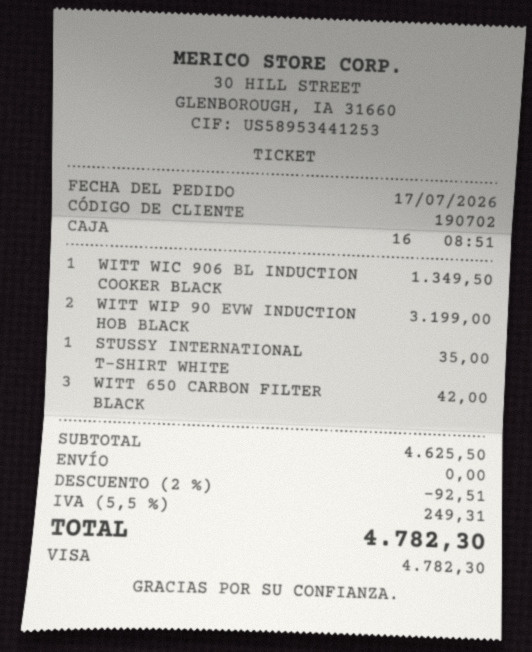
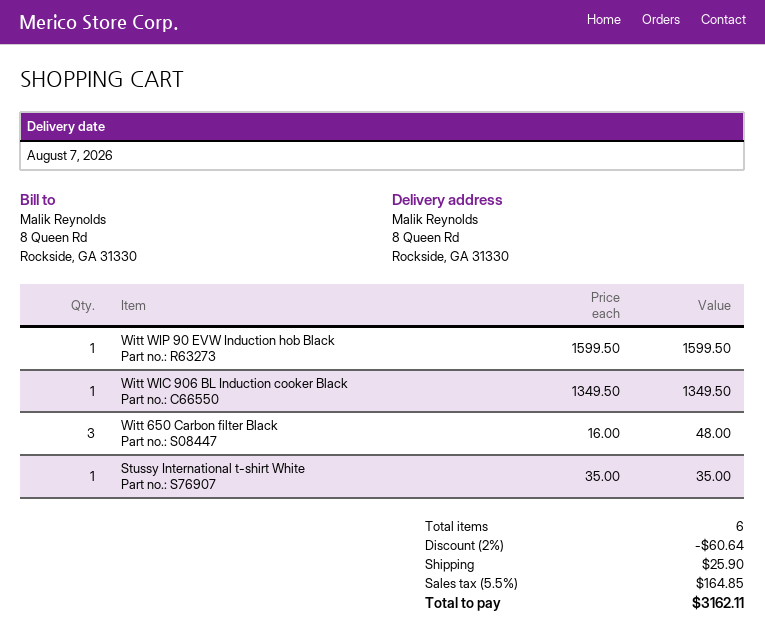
WITT WIP 90 EVW INDUCTION HOB BLACK: 2 for 3199.00 -> 1 for 1599.50
WITT 650 CARBON FILTER BLACK: 3 for 42.00 -> 3 for 48.00
discount: 2% = 92.51 -> 2% = 60.64
shipping: 0.00 -> 25.90
tax: 5.5% = 249.31 -> 5.5% = 164.85
total: 4782.30 -> 3162.11

